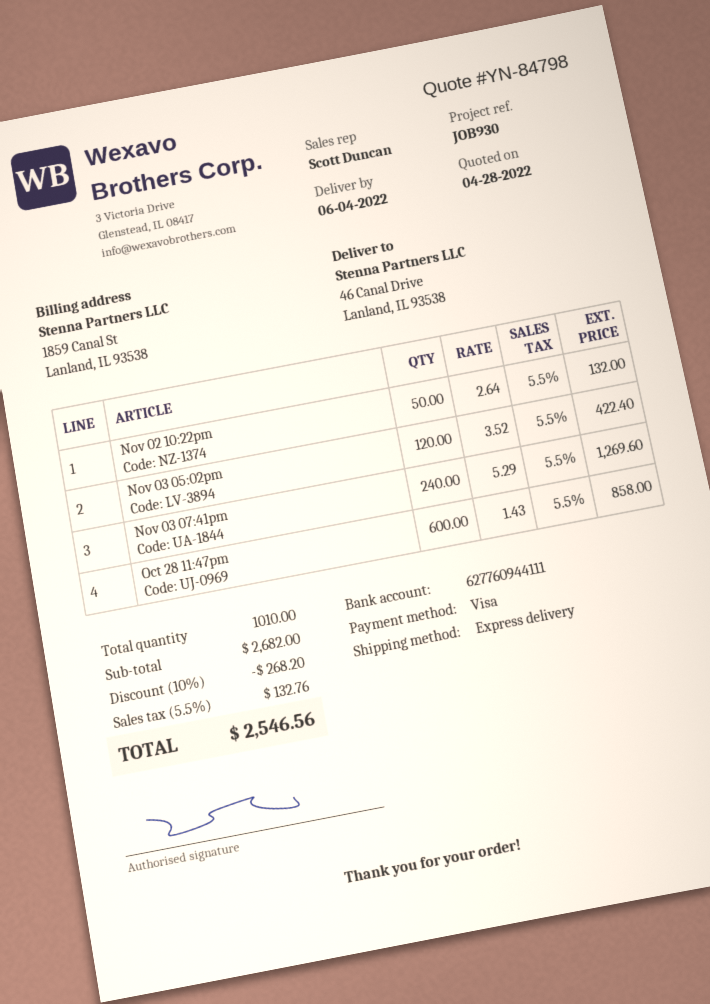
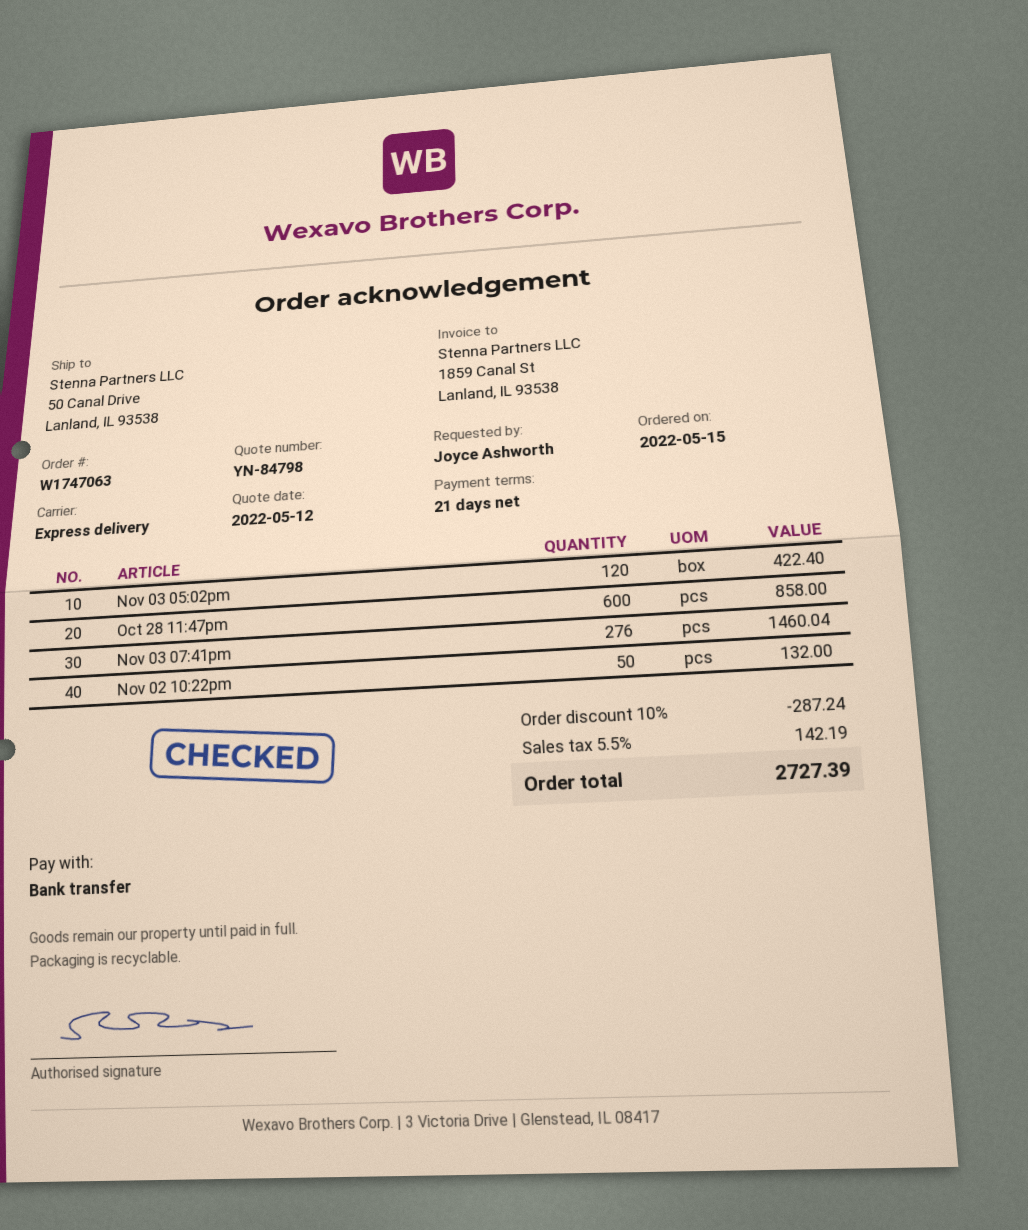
quote date: 2022-04-28 -> 2022-05-12
payment method: Visa -> bank transfer
ship to: 46 Canal Drive, Lanland, IL 93538 -> 50 Canal Drive, Lanland, IL 93538
Nov 03 07:41pm: 240 for 1269.60 -> 276 for 1460.04
discount: 10% = 268.20 -> 10% = 287.24
tax: 5.5% = 132.76 -> 5.5% = 142.19
total: 2546.56 -> 2727.39

